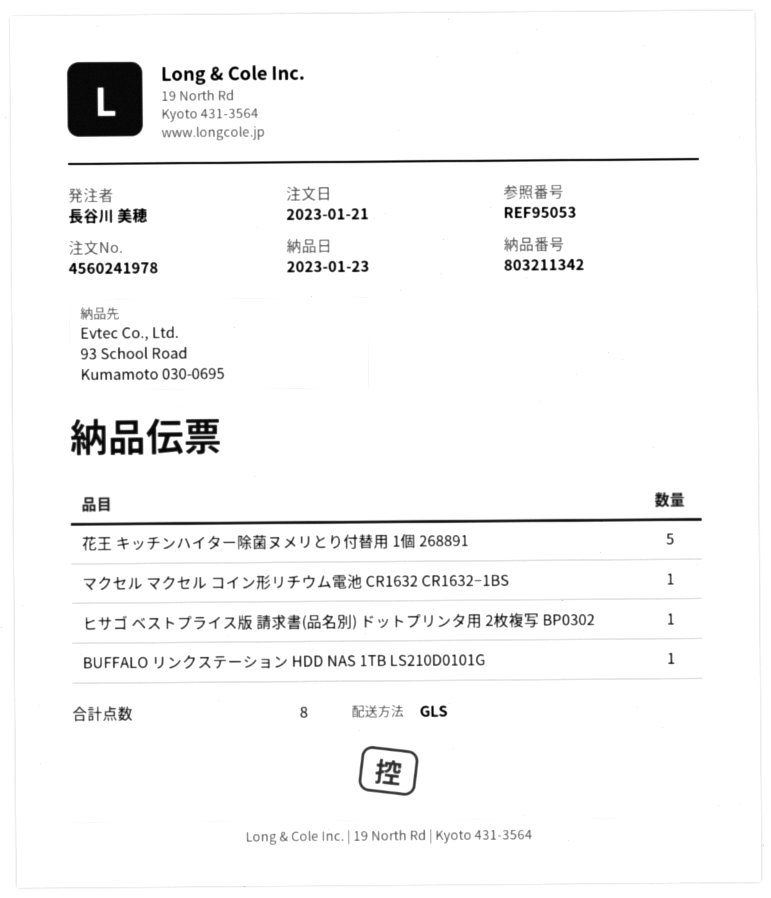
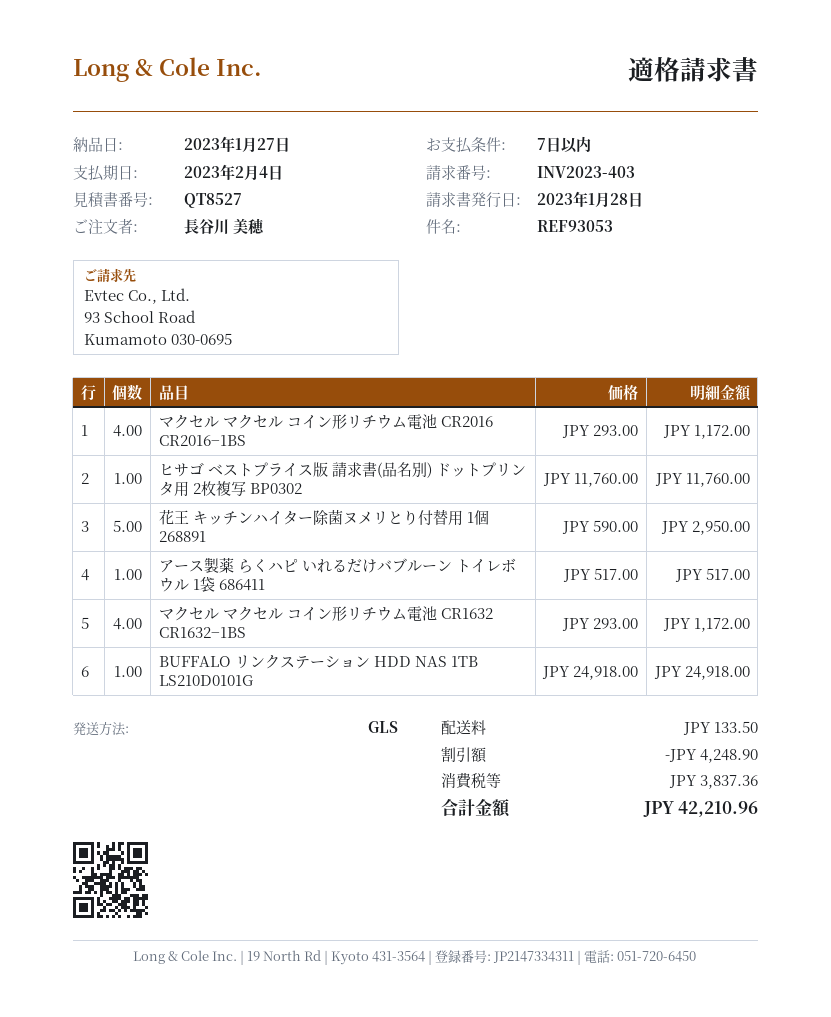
delivery date: 2023-01-23 -> 2023-01-27
reference: REF95053 -> REF93053
マクセル マクセル コイン形リチウム電池 CR1632 CR1632−1BS: 1 -> 4
マクセル マクセル コイン形リチウム電池 CR2016 CR2016−1BS: none -> 4
アース製薬 らくハピ いれるだけバブルーン トイレボウル 1袋 686411: none -> 1

